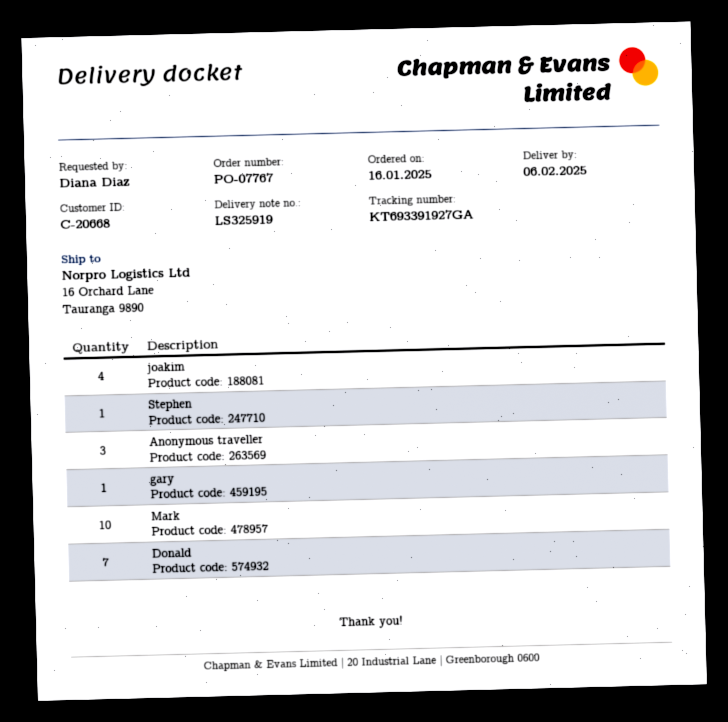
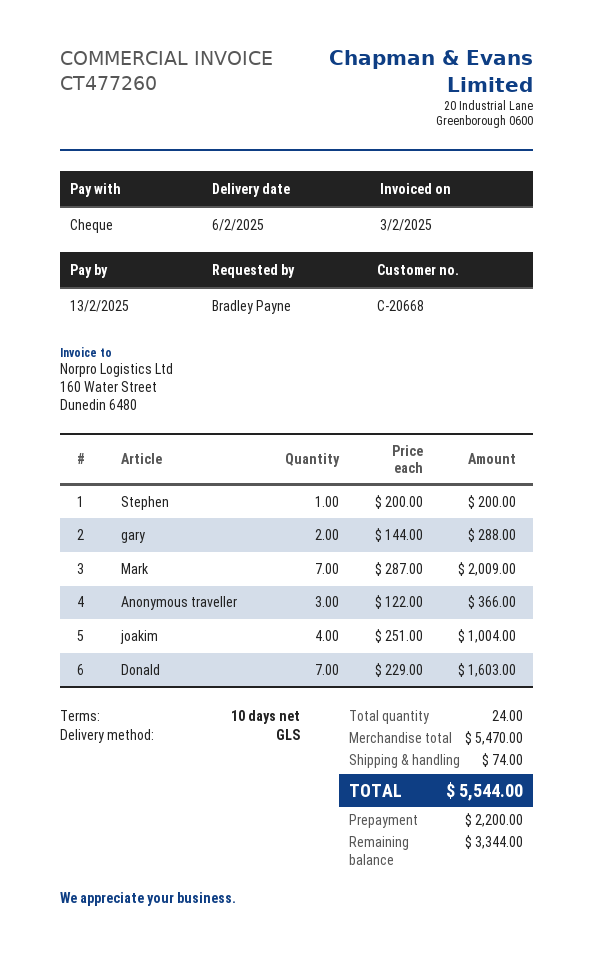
ordered by: Diana Diaz -> Bradley Payne
gary: 1 -> 2
Mark: 10 -> 7

